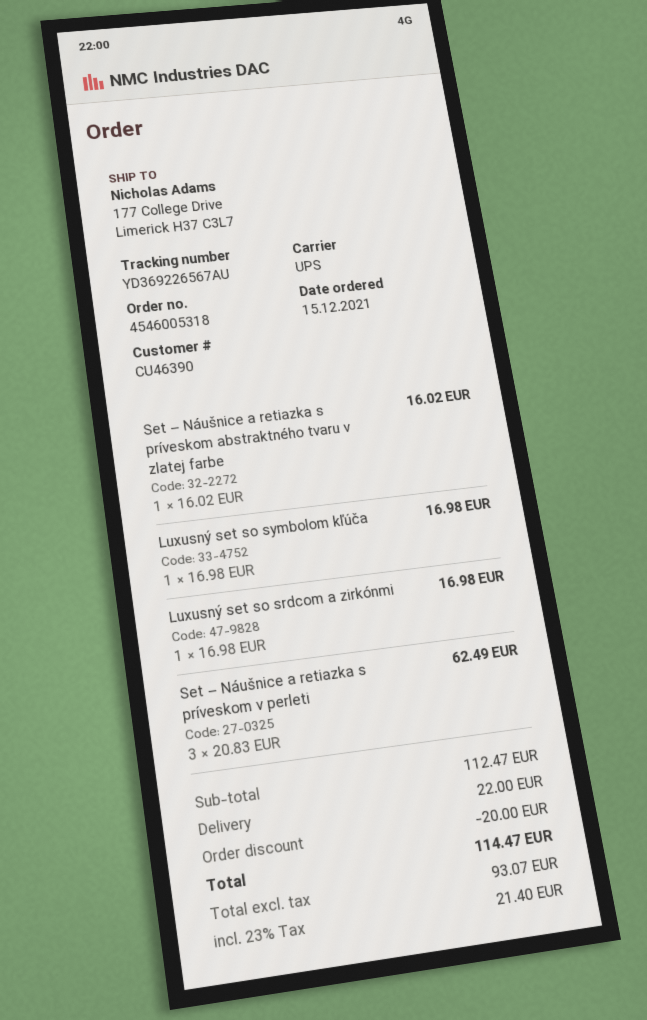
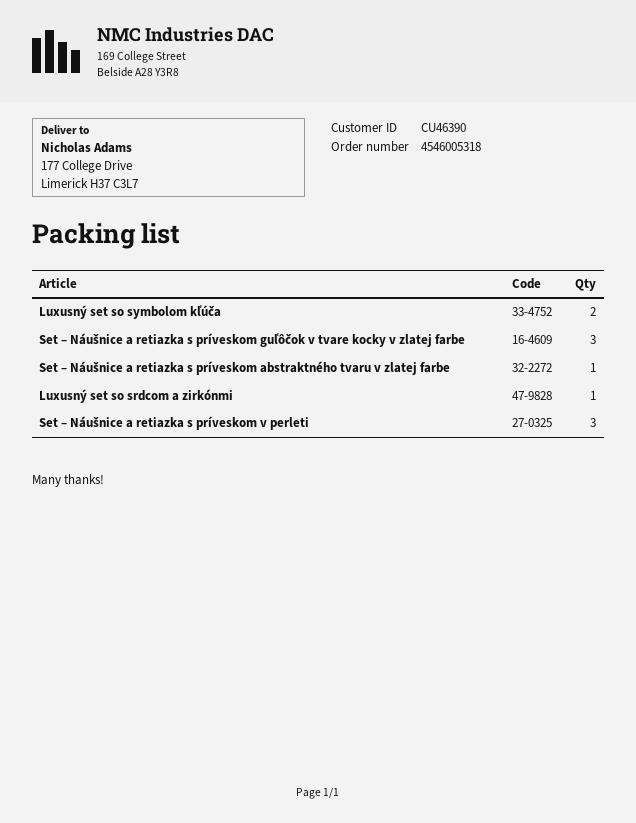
Luxusný set so symbolom kľúča: 1 -> 2
Set – Náušnice a retiazka s príveskom guľôčok v tvare kocky v zlatej farbe: none -> 3

